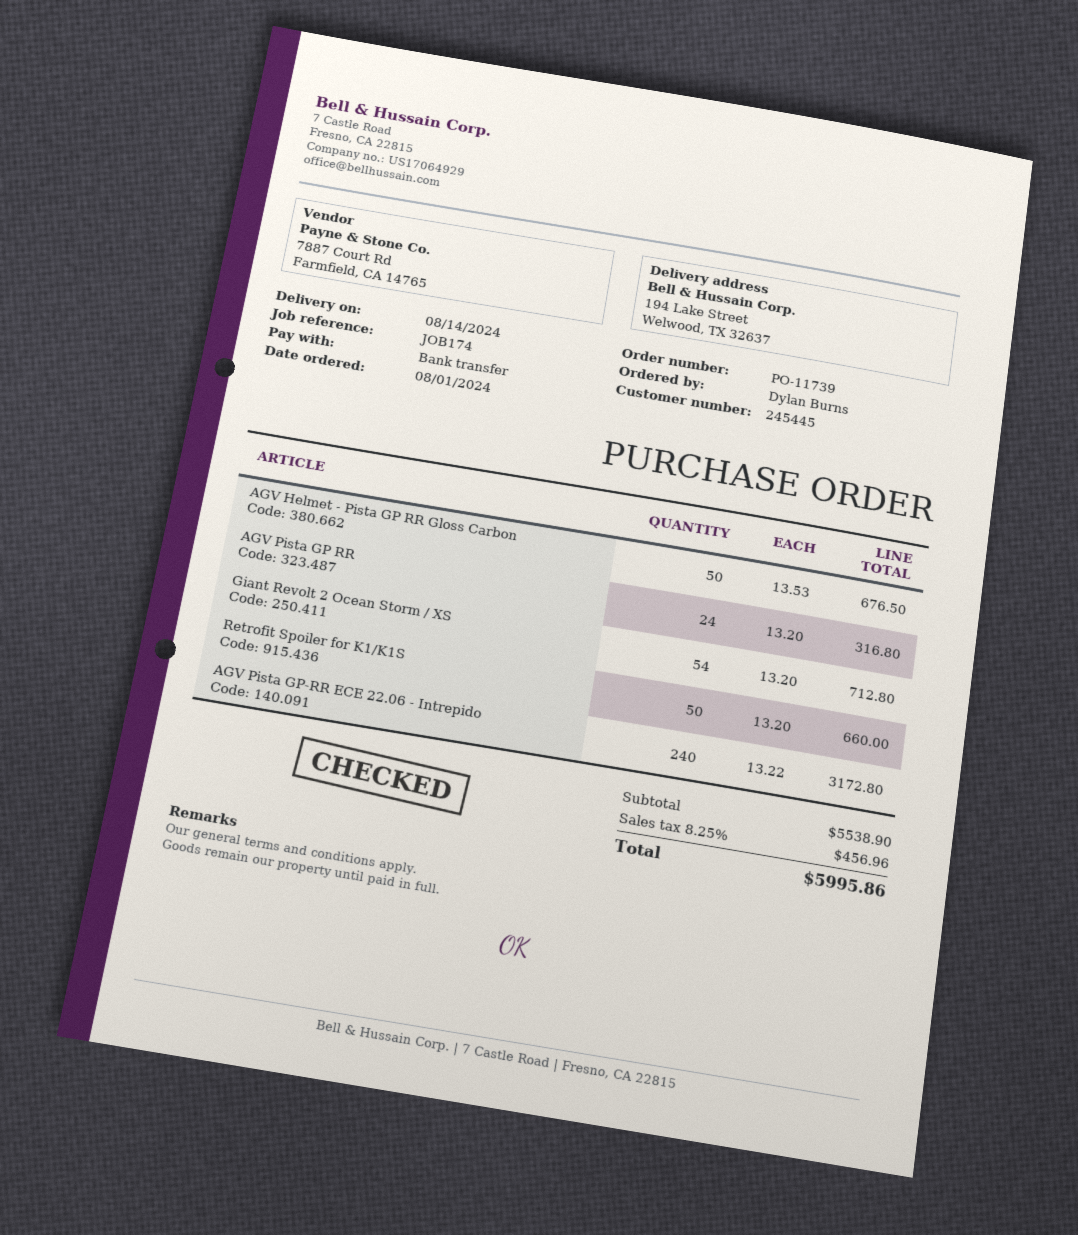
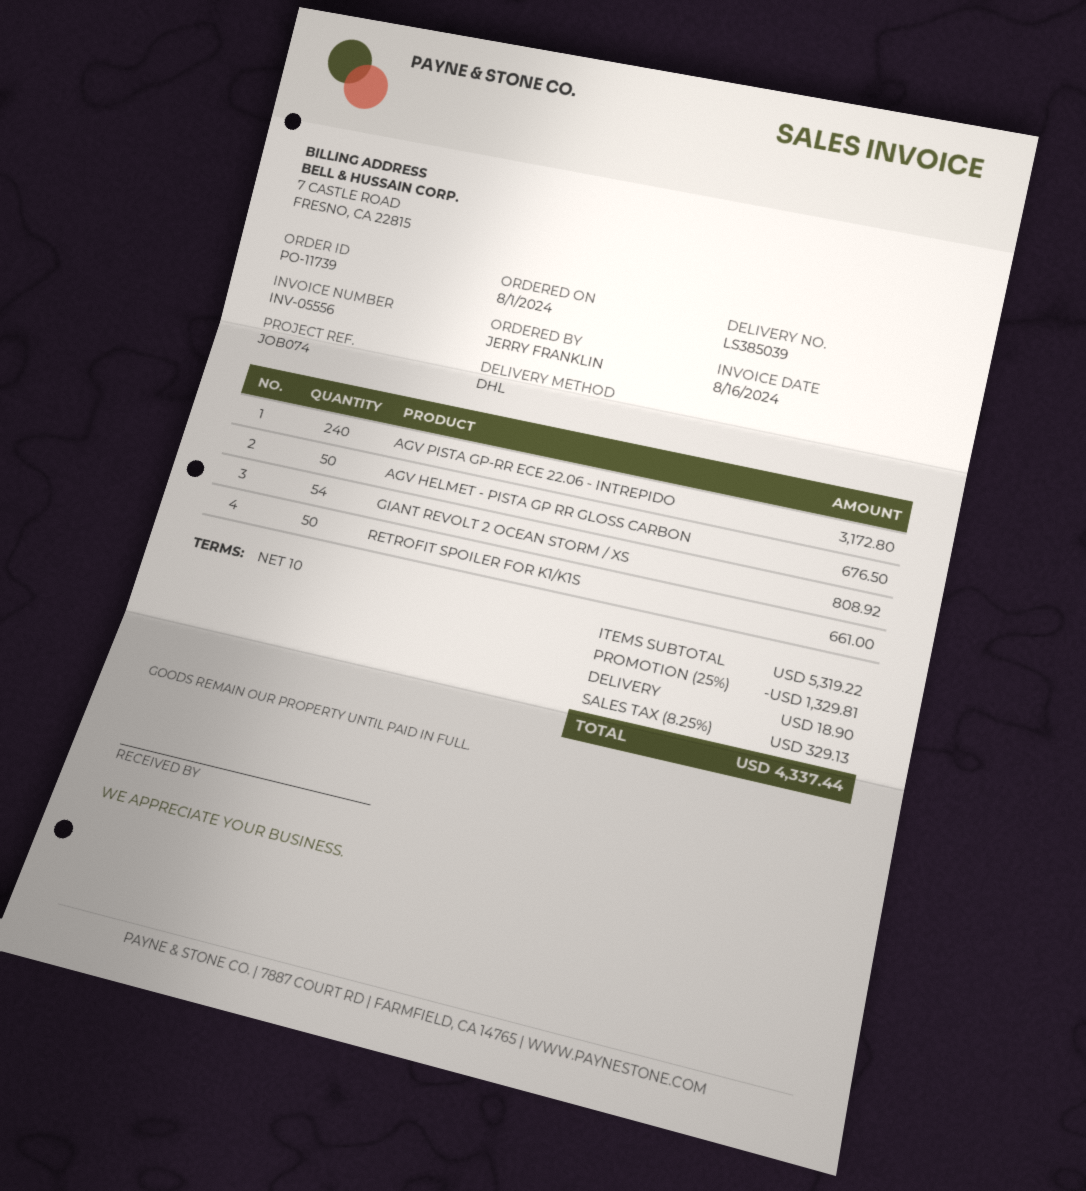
reference: JOB174 -> JOB074
ordered by: Dylan Burns -> JERRY FRANKLIN
AGV Pista GP RR: 24 for 316.80 -> none
Giant Revolt 2 Ocean Storm / XS: 54 for 712.80 -> 54 for 808.92
Retrofit Spoiler for K1/K1S: 50 for 660.00 -> 50 for 661.00
subtotal: 5538.90 -> 5319.22
discount: none -> 25% = 1329.81
shipping: none -> 18.90
tax: 8.25% = 456.96 -> 8.25% = 329.13
total: 5995.86 -> 4337.44

